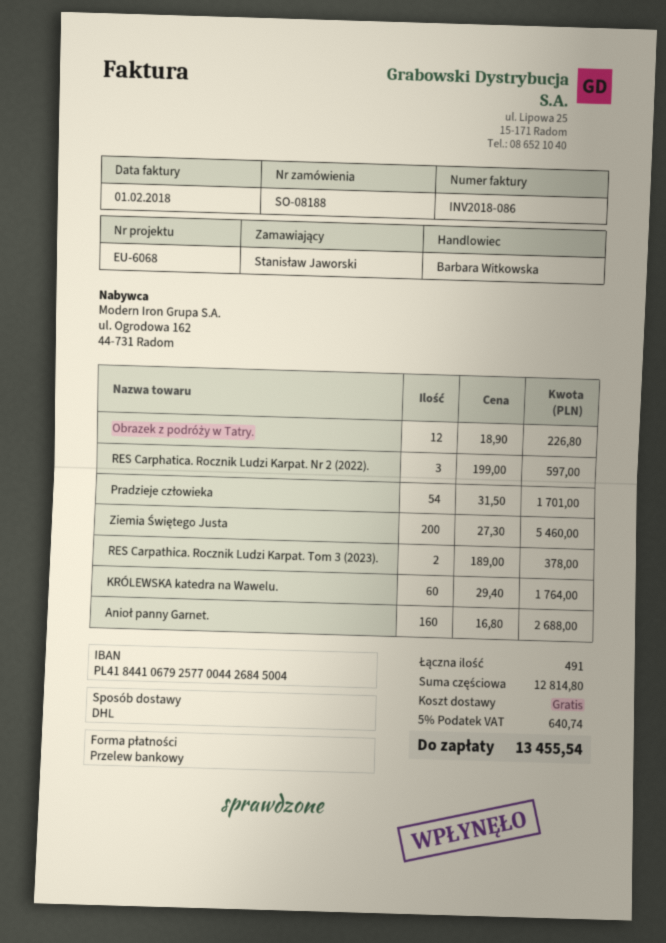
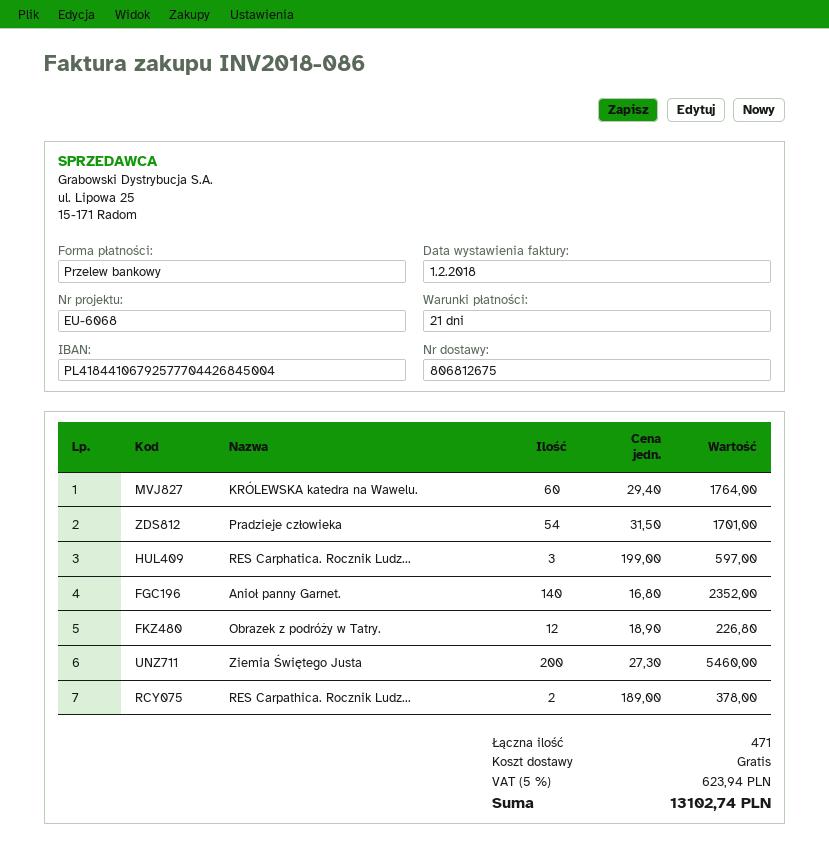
bank account: PL41844106792577004426845004 -> PL41844106792577704426845004
Anioł panny Garnet.: 160 x 16.80 = 2688.00 -> 140 x 16.80 = 2352.00
total quantity: 491 -> 471
tax: 5% = 640.74 -> 5% = 623.94
total: 13455.54 -> 13102.74

